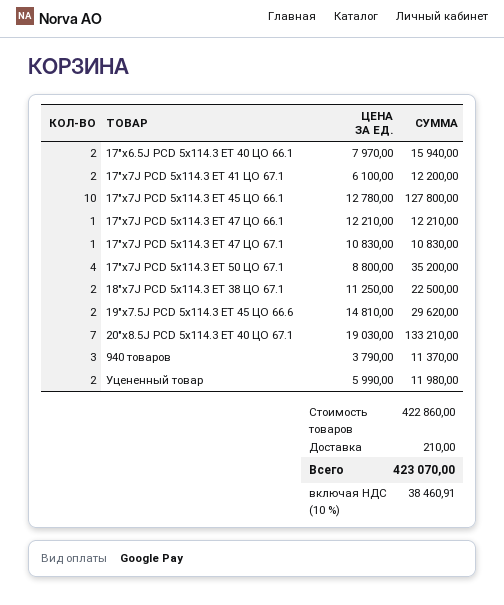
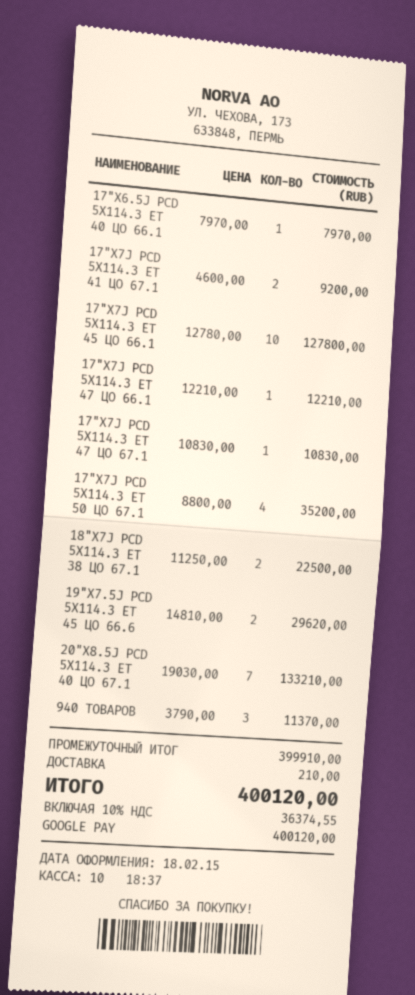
17"x6.5J PCD 5x114.3 ЕТ 40 ЦО 66.1: 2 x 7970.00 = 15940.00 -> 1 x 7970.00 = 7970.00
17"x7J PCD 5x114.3 ЕТ 41 ЦО 67.1: 2 x 6100.00 = 12200.00 -> 2 x 4600.00 = 9200.00
Уцененный товар: 2 x 5990.00 = 11980.00 -> none
subtotal: 422860.00 -> 399910.00
tax: 10% = 38460.91 -> 10% = 36374.55
total: 423070.00 -> 400120.00

